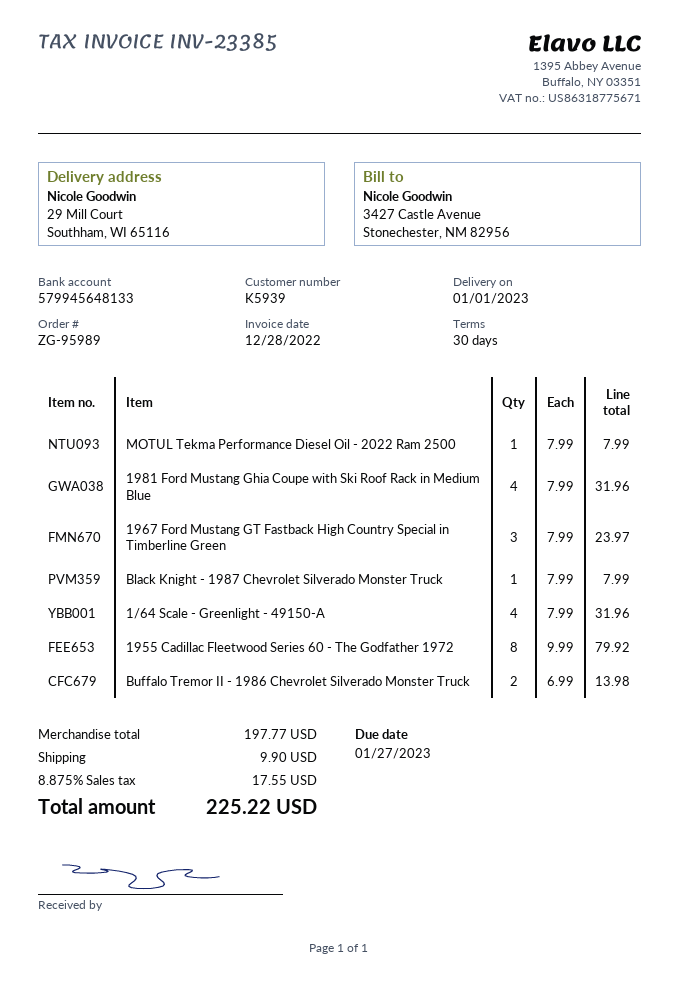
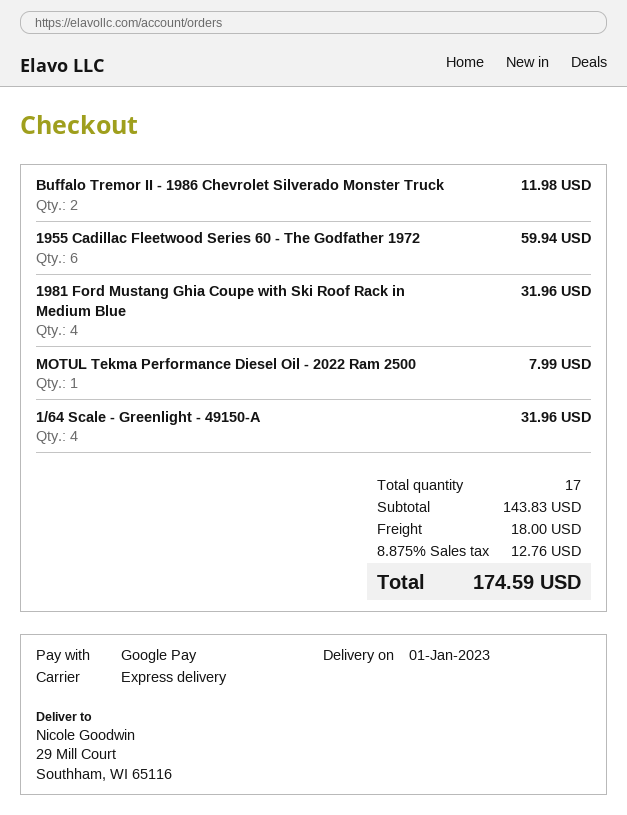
1967 Ford Mustang GT Fastback High Country Special in Timberline Green: 3 for 23.97 -> none
Black Knight - 1987 Chevrolet Silverado Monster Truck: 1 for 7.99 -> none
1955 Cadillac Fleetwood Series 60 - The Godfather 1972: 8 for 79.92 -> 6 for 59.94
Buffalo Tremor II - 1986 Chevrolet Silverado Monster Truck: 2 for 13.98 -> 2 for 11.98
subtotal: 197.77 -> 143.83
shipping: 9.90 -> 18.00
tax: 8.875% = 17.55 -> 8.875% = 12.76
total: 225.22 -> 174.59

